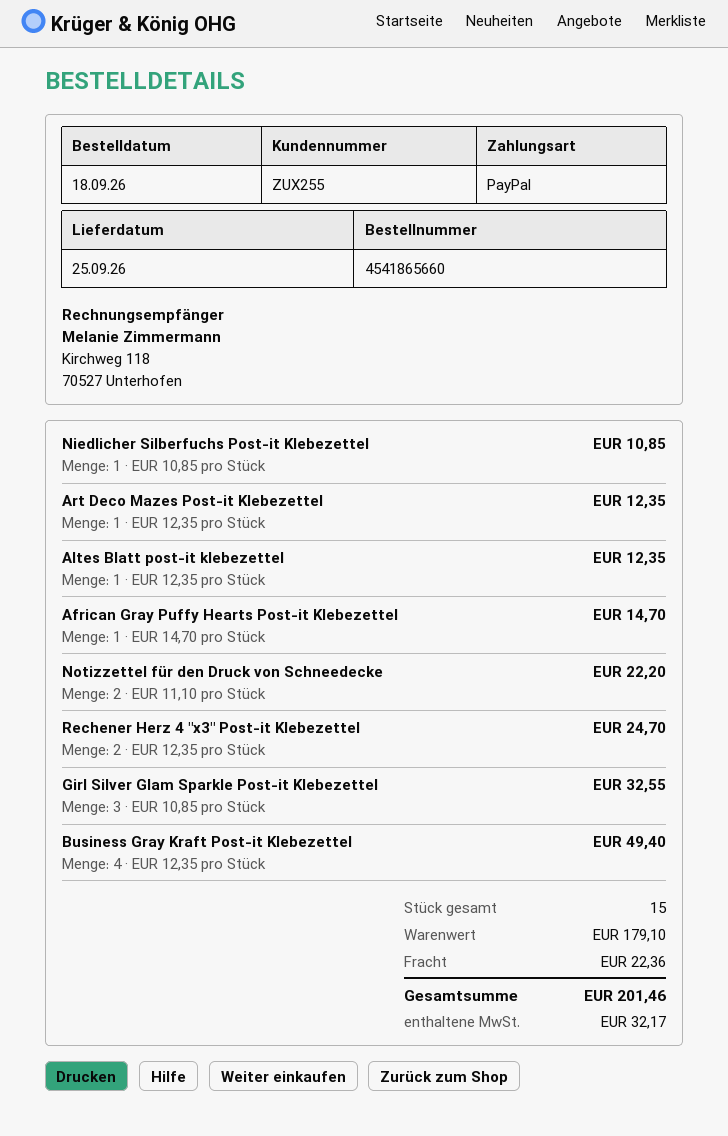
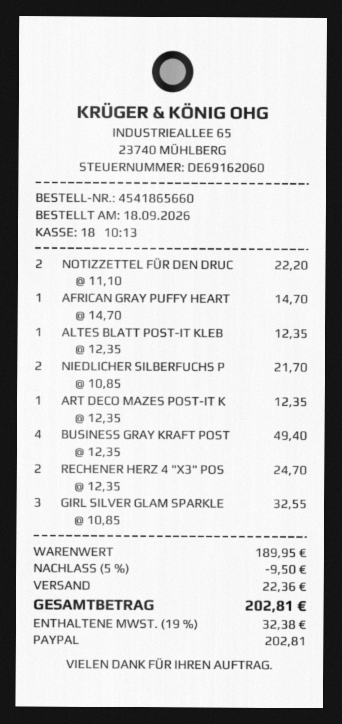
Niedlicher Silberfuchs Post-it Klebezettel: 1 x 10.85 = 10.85 -> 2 x 10.85 = 21.70
subtotal: 179.10 -> 189.95
discount: none -> 5% = 9.50
tax: 32.17 -> 32.38
total: 201.46 -> 202.81

